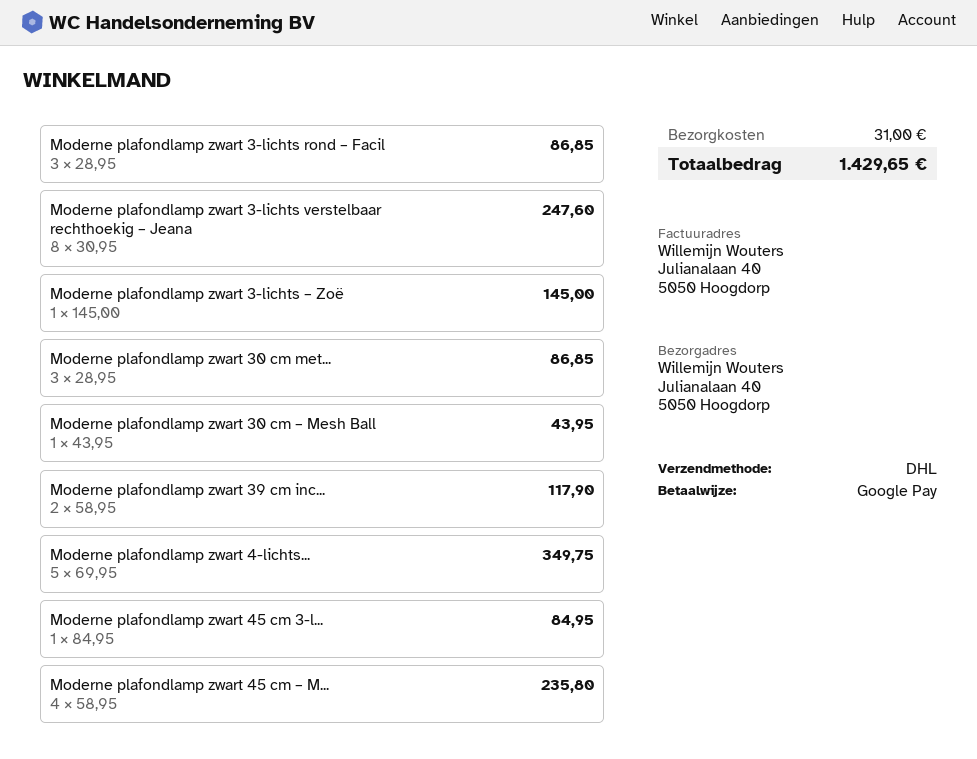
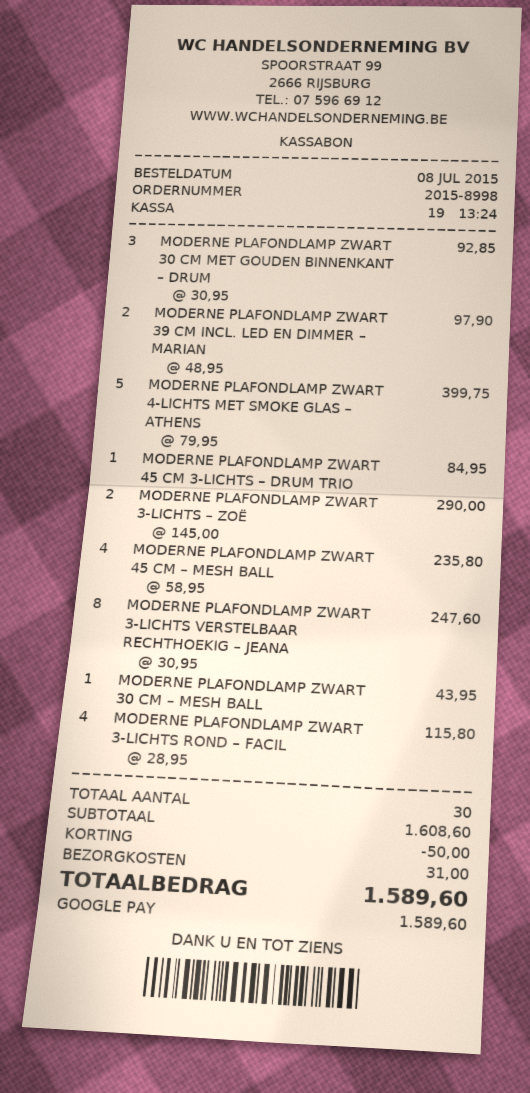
Moderne plafondlamp zwart 3-lichts rond – Facil: 3 x 28.95 = 86.85 -> 4 x 28.95 = 115.80
Moderne plafondlamp zwart 3-lichts – Zoë: 1 x 145.00 = 145.00 -> 2 x 145.00 = 290.00
Moderne plafondlamp zwart 30 cm met...: 3 x 28.95 = 86.85 -> 3 x 30.95 = 92.85
Moderne plafondlamp zwart 39 cm inc...: 2 x 58.95 = 117.90 -> 2 x 48.95 = 97.90
Moderne plafondlamp zwart 4-lichts...: 5 x 69.95 = 349.75 -> 5 x 79.95 = 399.75
discount: none -> 50.00
total: 1429.65 -> 1589.60

